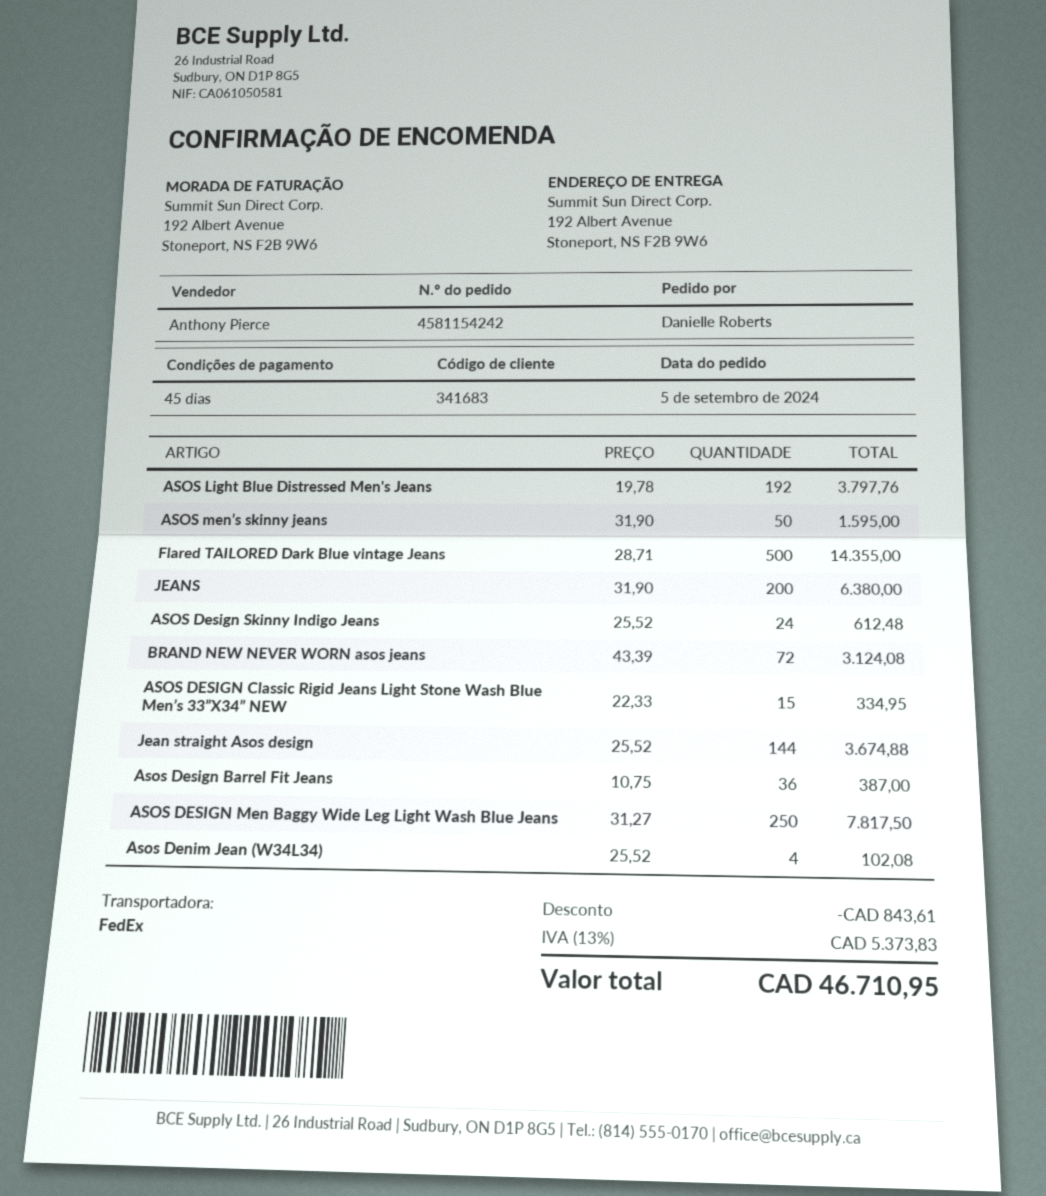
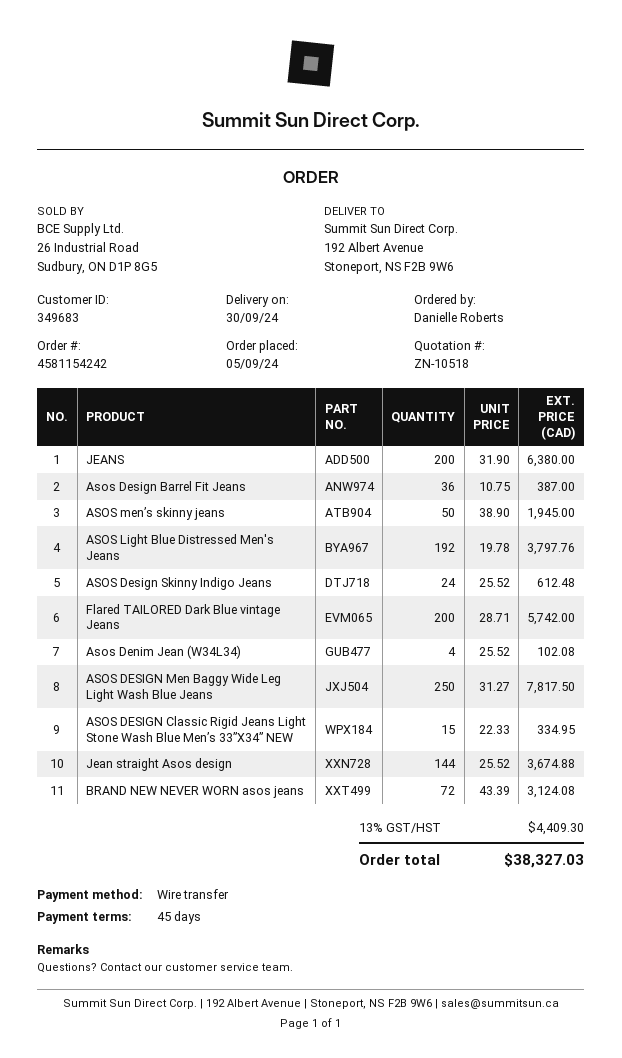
customer number: 341683 -> 349683
ASOS men’s skinny jeans: 50 x 31.90 = 1595.00 -> 50 x 38.90 = 1945.00
Flared TAILORED Dark Blue vintage Jeans: 500 x 28.71 = 14355.00 -> 200 x 28.71 = 5742.00
discount: 843.61 -> none
tax: 13% = 5373.83 -> 13% = 4409.30
total: 46710.95 -> 38327.03

